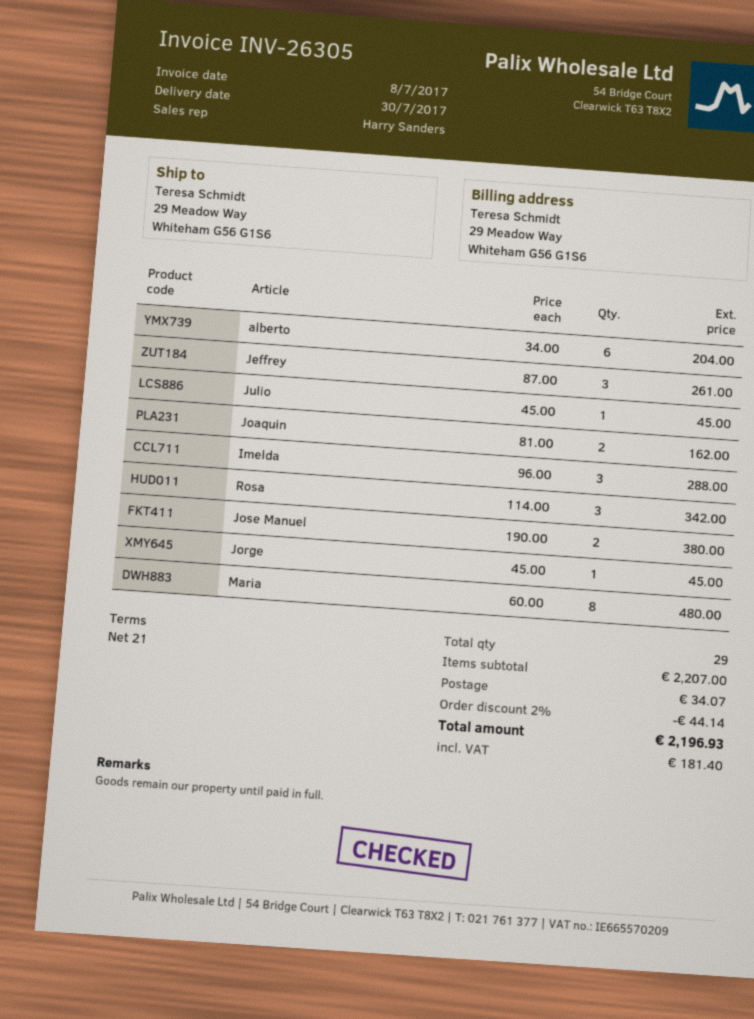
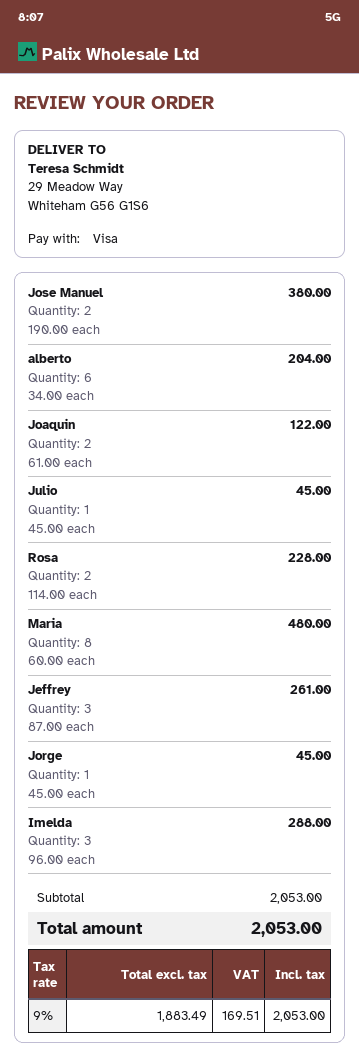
Joaquin: 2 x 81.00 = 162.00 -> 2 x 61.00 = 122.00
Rosa: 3 x 114.00 = 342.00 -> 2 x 114.00 = 228.00
subtotal: 2207.00 -> 2053.00
discount: 2% = 44.14 -> none
shipping: 34.07 -> none
tax: 181.40 -> 169.51
total: 2196.93 -> 2053.00

